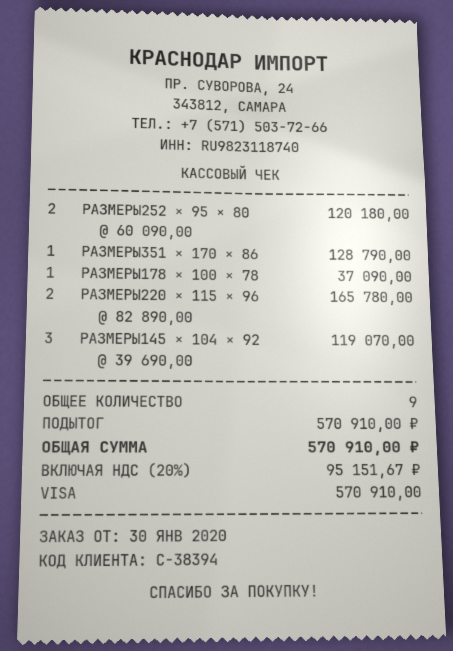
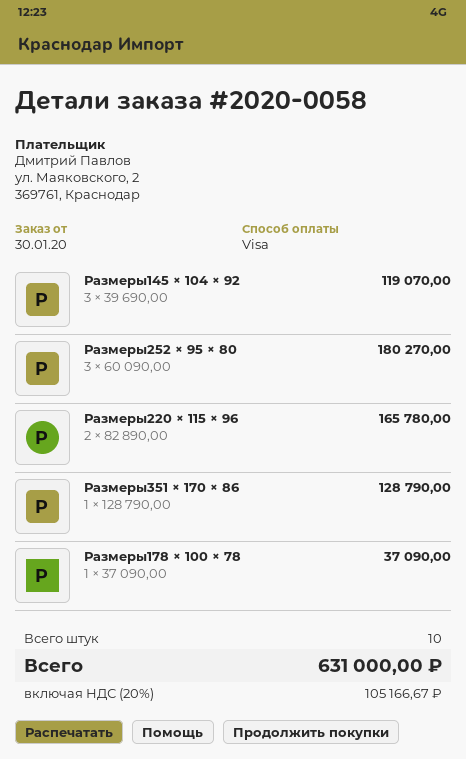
РАЗМЕРЫ252 × 95 × 80: 2 x 60090.00 = 120180.00 -> 3 x 60090.00 = 180270.00
total quantity: 9 -> 10
tax: 20% = 95151.67 -> 20% = 105166.67
total: 570910.00 -> 631000.00

